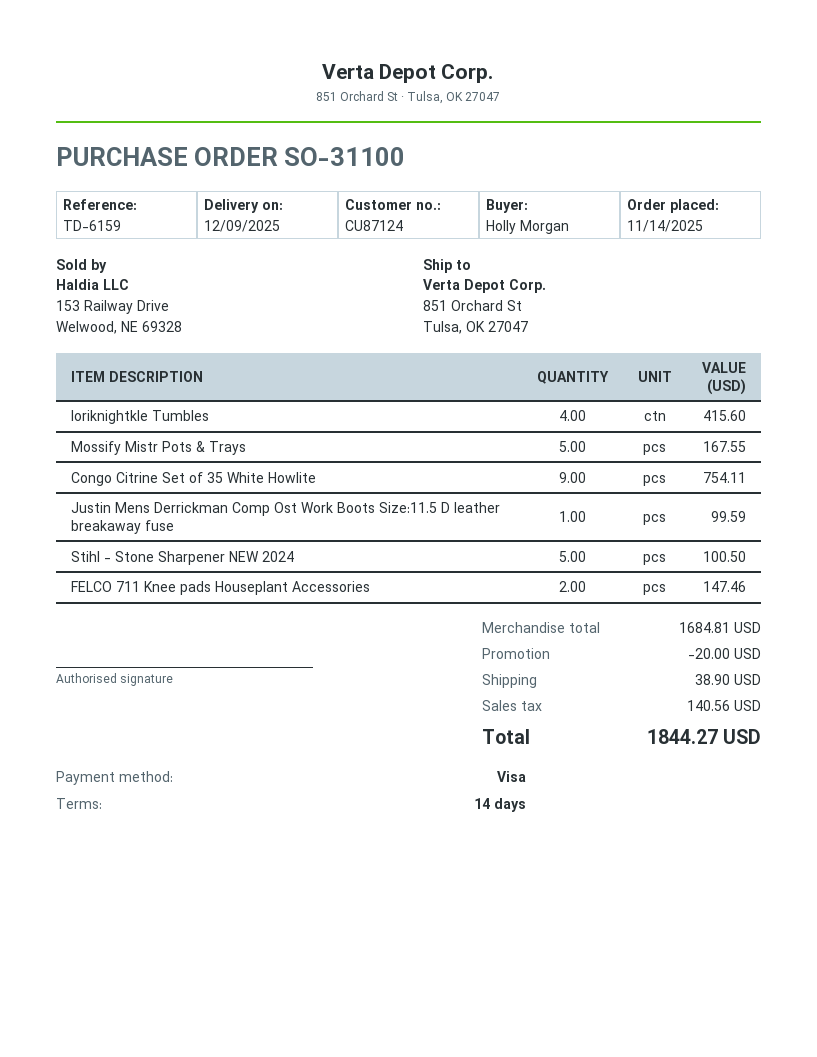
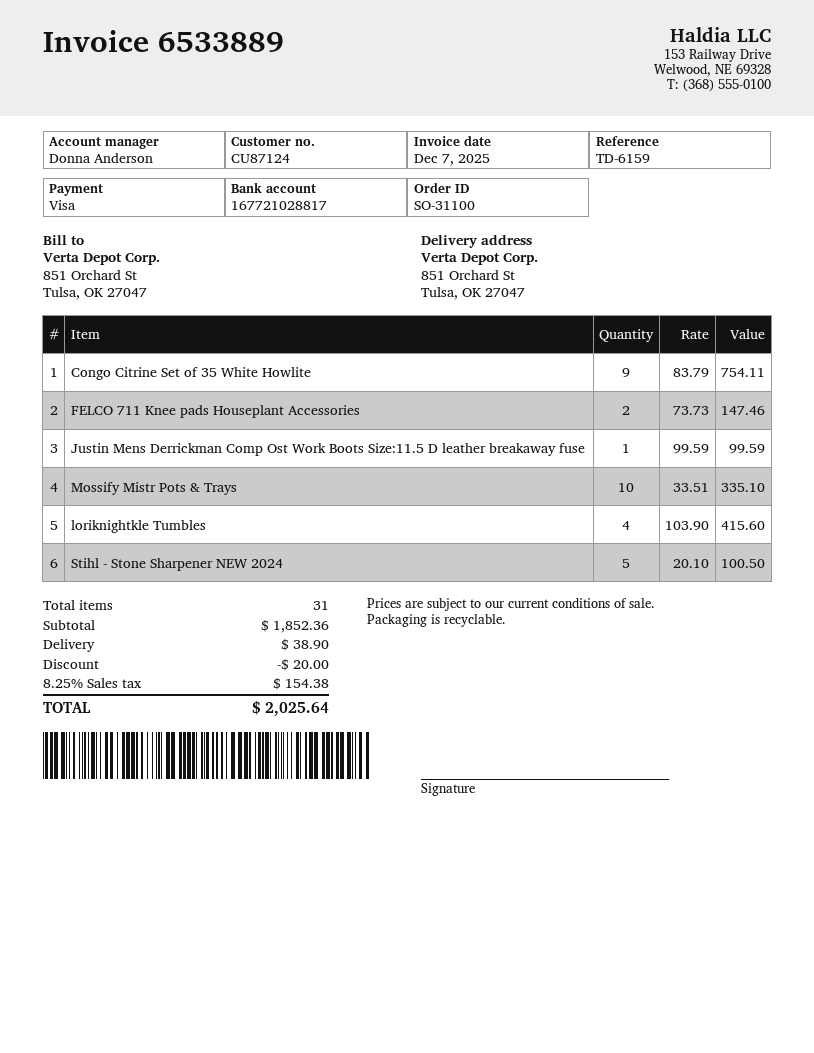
Mossify Mistr Pots & Trays: 5 for 167.55 -> 10 for 335.10
subtotal: 1684.81 -> 1852.36
tax: 140.56 -> 154.38
total: 1844.27 -> 2025.64

